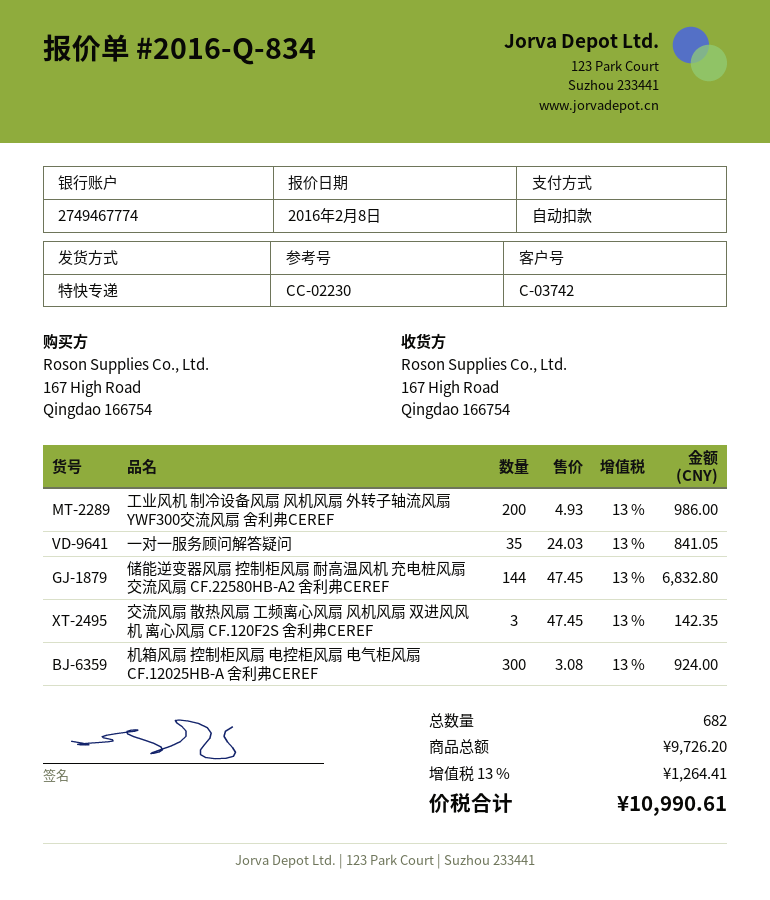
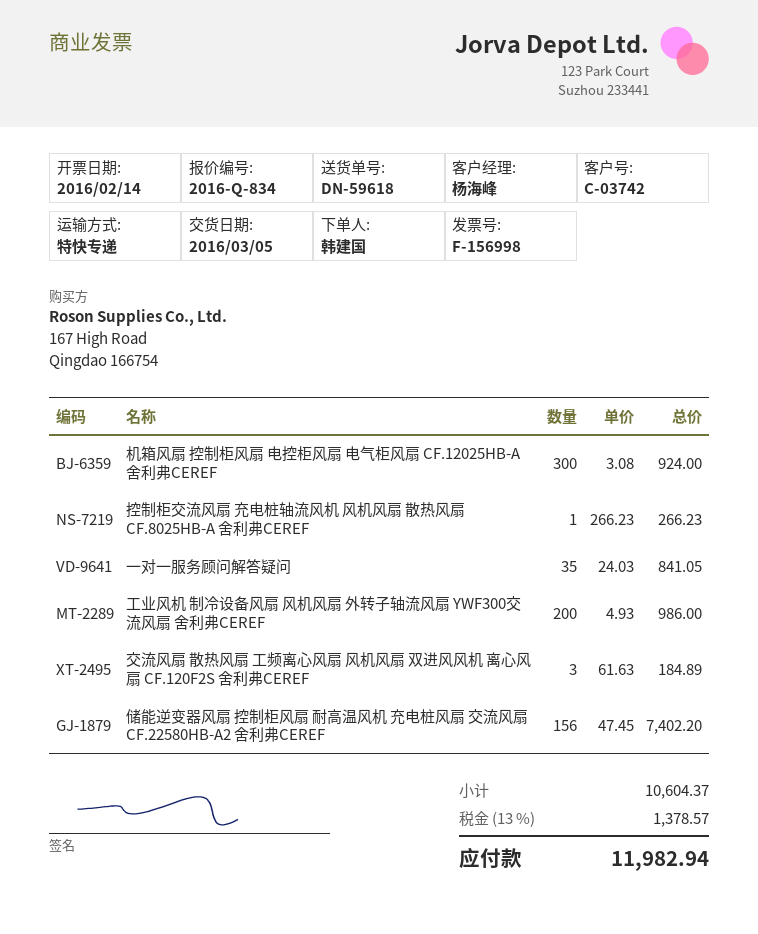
储能逆变器风扇 控制柜风扇 耐高温风机 充电桩风扇 交流风扇 CF.22580HB-A2 舍利弗CEREF: 144 x 47.45 = 6832.80 -> 156 x 47.45 = 7402.20
交流风扇 散热风扇 工频离心风扇 风机风扇 双进风风机 离心风扇 CF.120F2S 舍利弗CEREF: 3 x 47.45 = 142.35 -> 3 x 61.63 = 184.89
控制柜交流风扇 充电桩轴流风机 风机风扇 散热风扇 CF.8025HB-A 舍利弗CEREF: none -> 1 x 266.23 = 266.23
subtotal: 9726.20 -> 10604.37
tax: 13% = 1264.41 -> 13% = 1378.57
total: 10990.61 -> 11982.94

